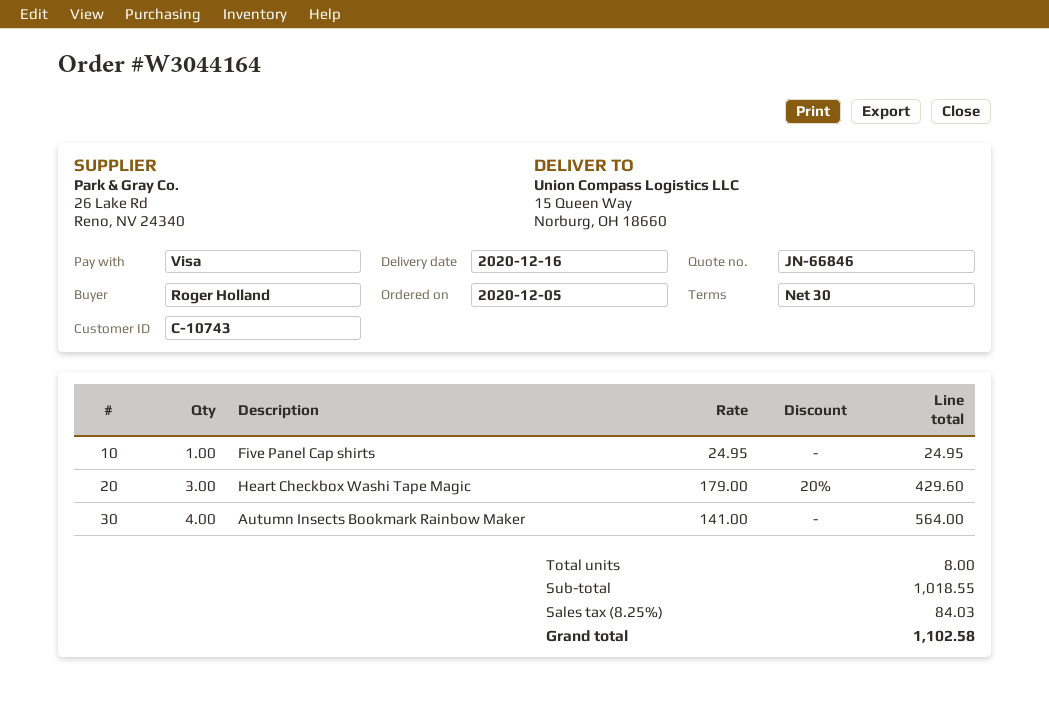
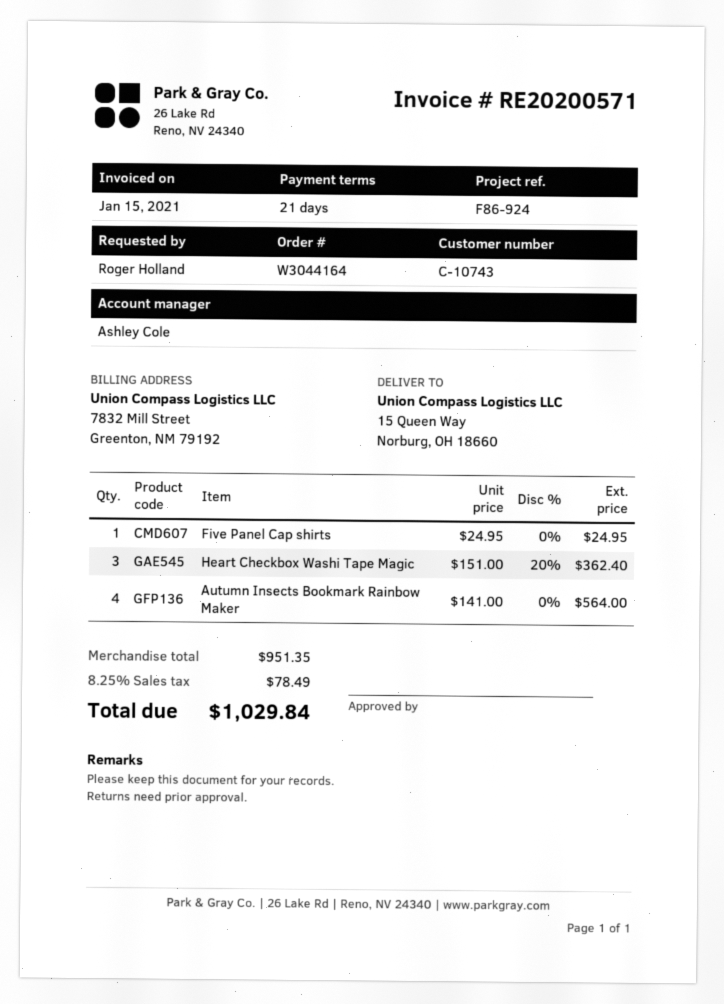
payment terms: 30 days -> 21 days
Heart Checkbox Washi Tape Magic: 3 x 179.00 - 20% = 429.60 -> 3 x 151.00 - 20% = 362.40
subtotal: 1018.55 -> 951.35
tax: 8.25% = 84.03 -> 8.25% = 78.49
total: 1102.58 -> 1029.84

